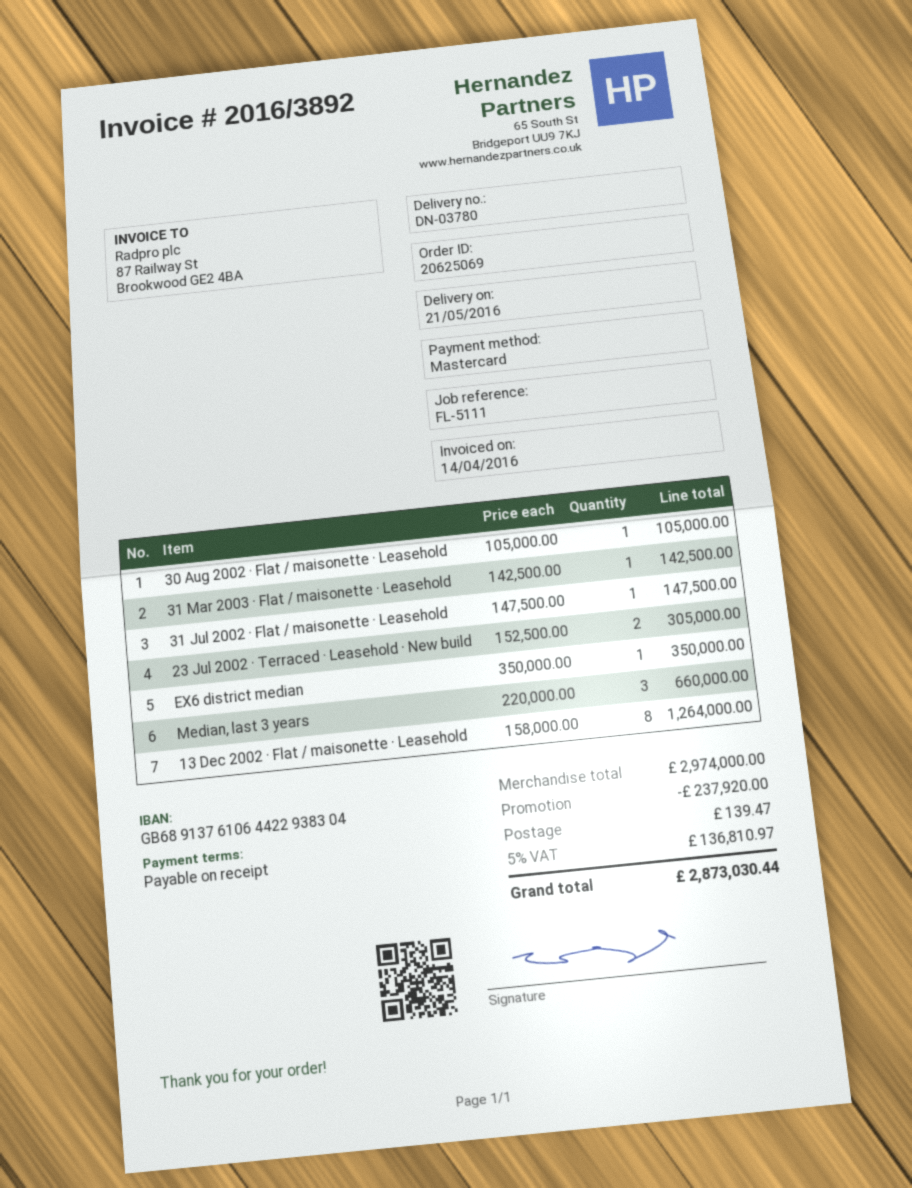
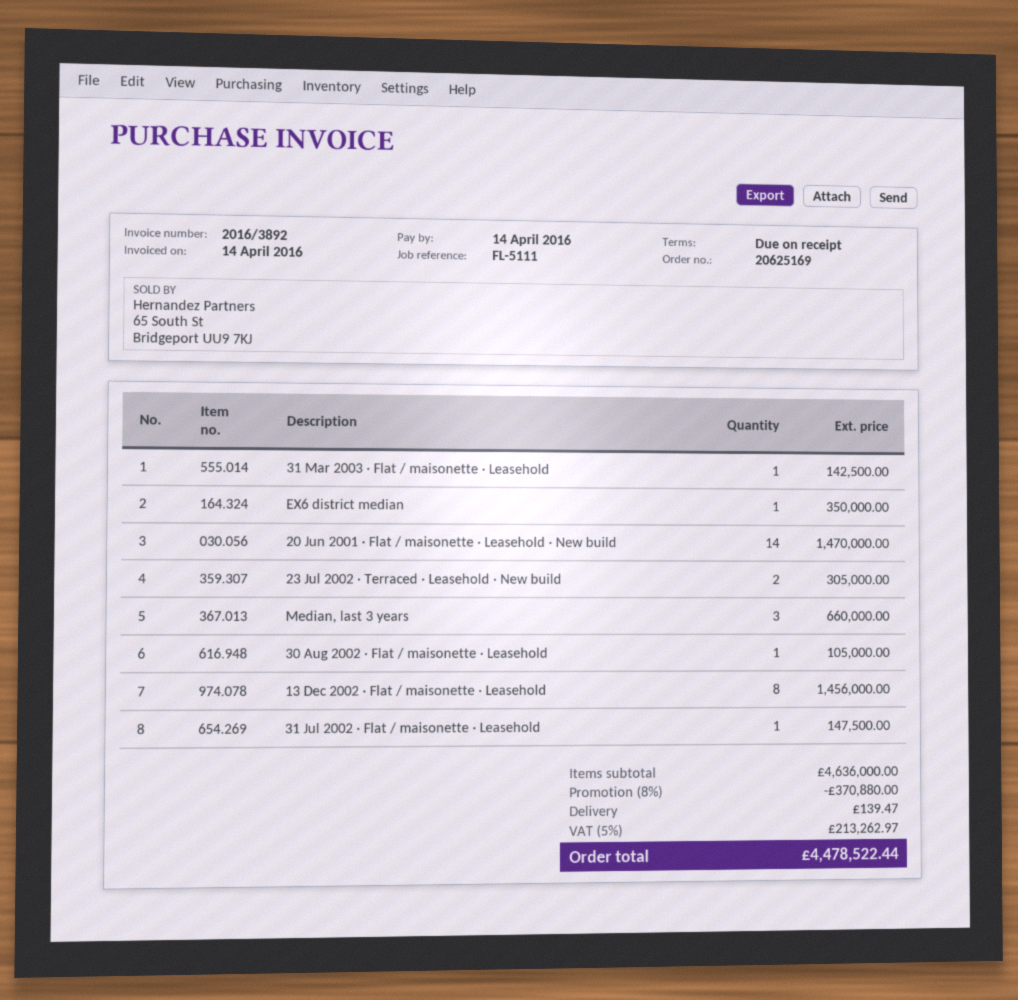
order number: 20625069 -> 20625169
13 Dec 2002 · Flat / maisonette · Leasehold: 8 for 1264000.00 -> 8 for 1456000.00
20 Jun 2001 · Flat / maisonette · Leasehold · New build: none -> 14 for 1470000.00
subtotal: 2974000.00 -> 4636000.00
discount: 237920.00 -> 370880.00
tax: 5% = 136810.97 -> 5% = 213262.97
total: 2873030.44 -> 4478522.44

